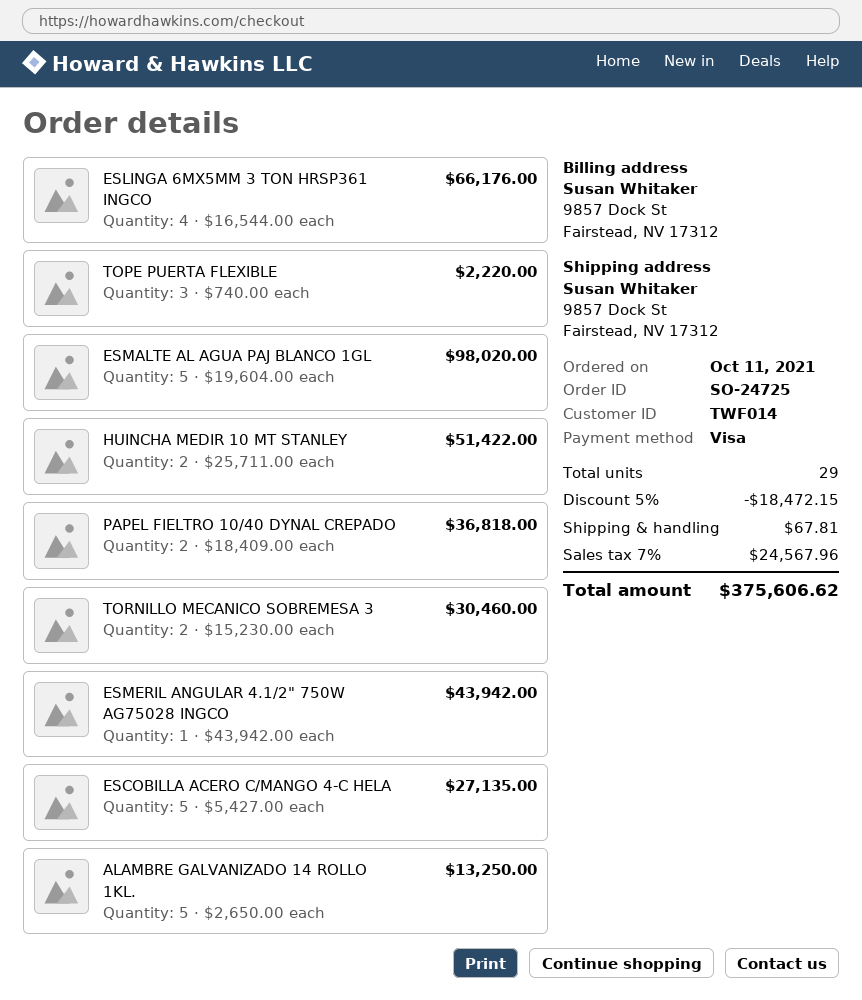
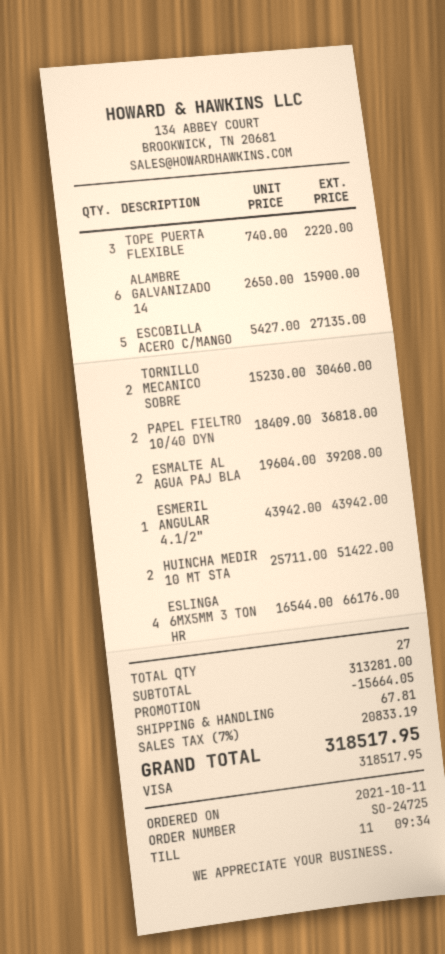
ESMALTE AL AGUA PAJ BLANCO 1GL: 5 x 19604.00 = 98020.00 -> 2 x 19604.00 = 39208.00
ALAMBRE GALVANIZADO 14 ROLLO 1KL.: 5 x 2650.00 = 13250.00 -> 6 x 2650.00 = 15900.00
total quantity: 29 -> 27
discount: 18472.15 -> 15664.05
tax: 7% = 24567.96 -> 7% = 20833.19
total: 375606.62 -> 318517.95

